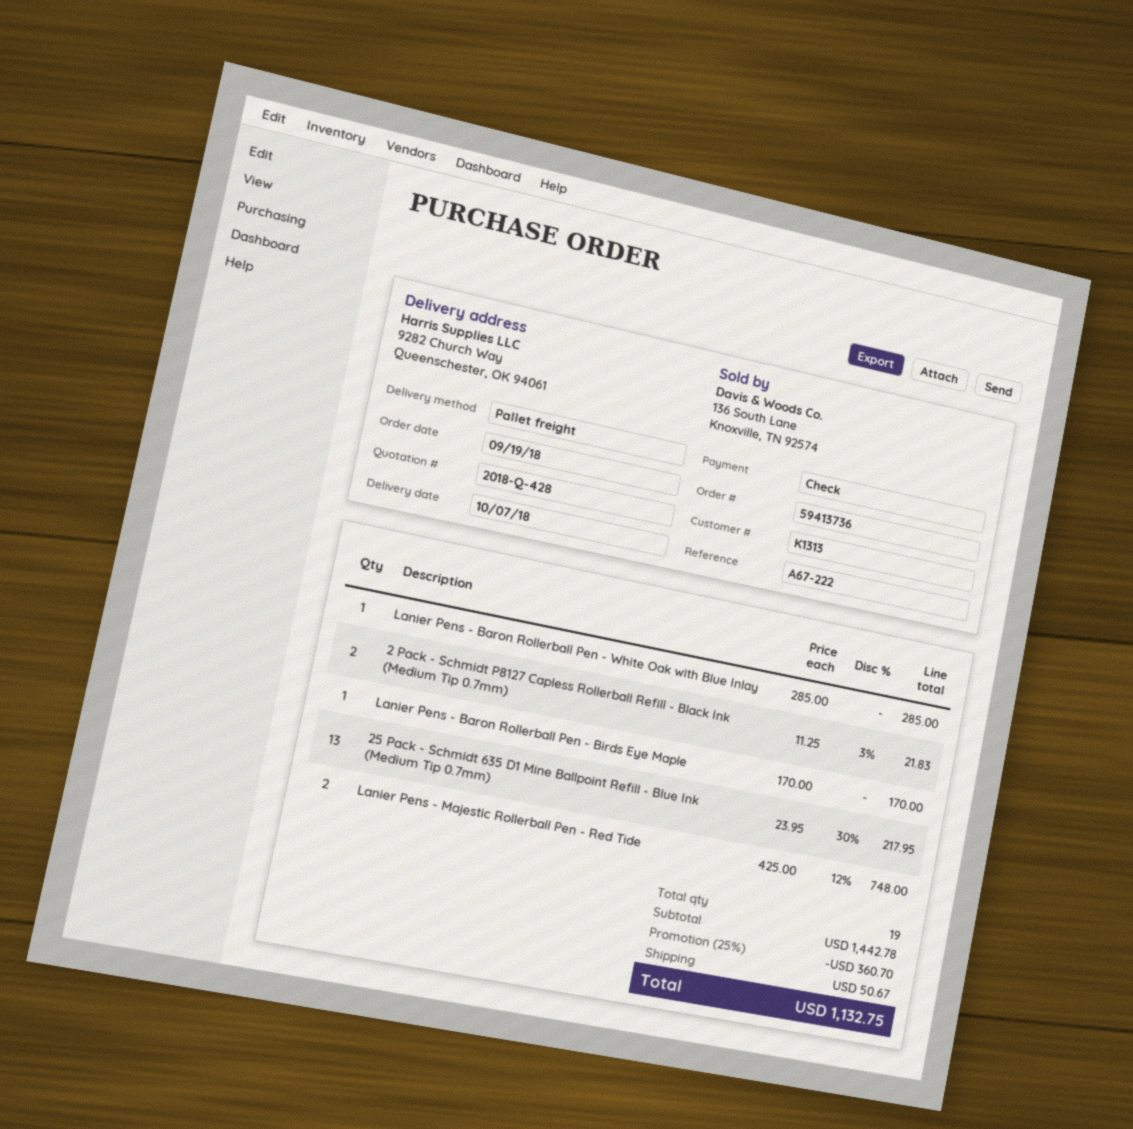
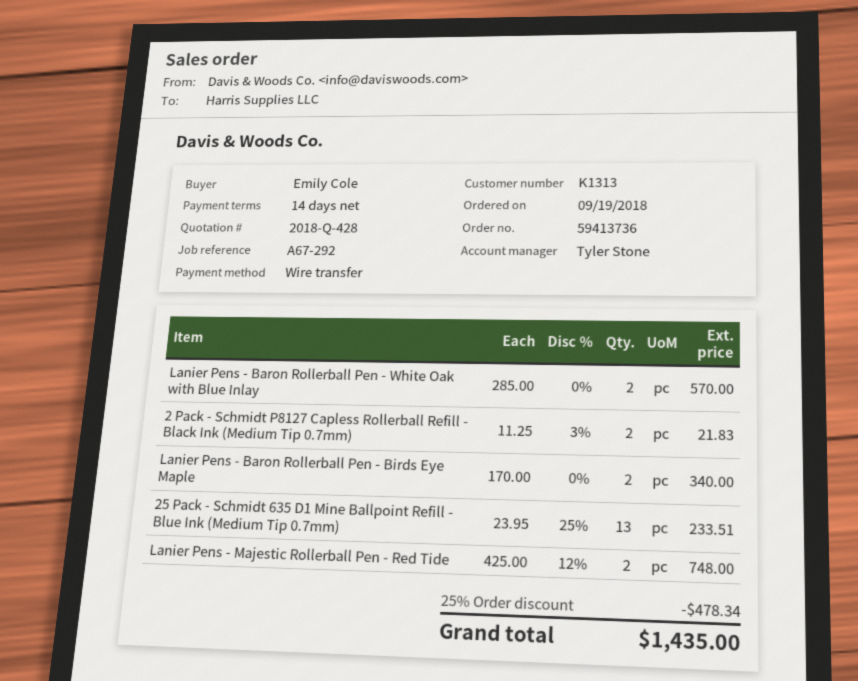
reference: A67-222 -> A67-292
payment method: cheque -> bank transfer
Lanier Pens - Baron Rollerball Pen - White Oak with Blue Inlay: 1 x 285.00 = 285.00 -> 2 x 285.00 = 570.00
Lanier Pens - Baron Rollerball Pen - Birds Eye Maple: 1 x 170.00 = 170.00 -> 2 x 170.00 = 340.00
25 Pack - Schmidt 635 D1 Mine Ballpoint Refill - Blue Ink (Medium Tip 0.7mm): 13 x 23.95 - 30% = 217.95 -> 13 x 23.95 - 25% = 233.51
discount: 25% = 360.70 -> 25% = 478.34
shipping: 50.67 -> none
total: 1132.75 -> 1435.00

